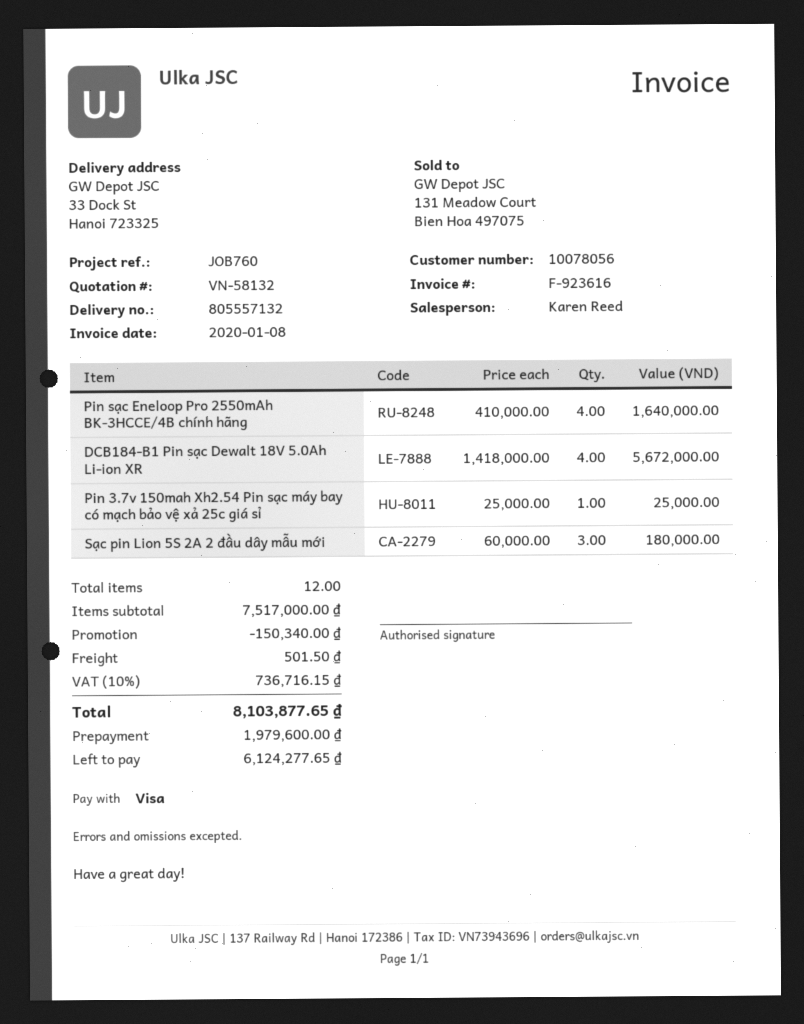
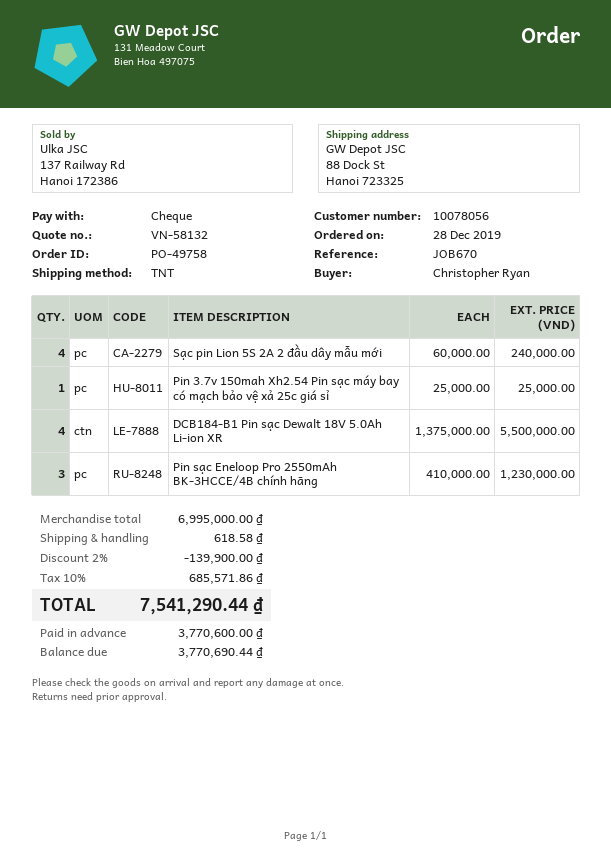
reference: JOB760 -> JOB670
payment method: Visa -> cheque
ship to: 33 Dock St, Hanoi 723325 -> 88 Dock St, Hanoi 723325
Pin sạc Eneloop Pro 2550mAh BK-3HCCE/4B chính hãng: 4 x 410000.00 = 1640000.00 -> 3 x 410000.00 = 1230000.00
DCB184-B1 Pin sạc Dewalt 18V 5.0Ah Li-ion XR: 4 x 1418000.00 = 5672000.00 -> 4 x 1375000.00 = 5500000.00
Sạc pin Lion 5S 2A 2 đầu dây mẫu mới: 3 x 60000.00 = 180000.00 -> 4 x 60000.00 = 240000.00
subtotal: 7517000.00 -> 6995000.00
discount: 150340.00 -> 139900.00
shipping: 501.50 -> 618.58
tax: 10% = 736716.15 -> 10% = 685571.86
total: 8103877.65 -> 7541290.44
deposit: 1979600.00 -> 3770600.00
balance: 6124277.65 -> 3770690.44

